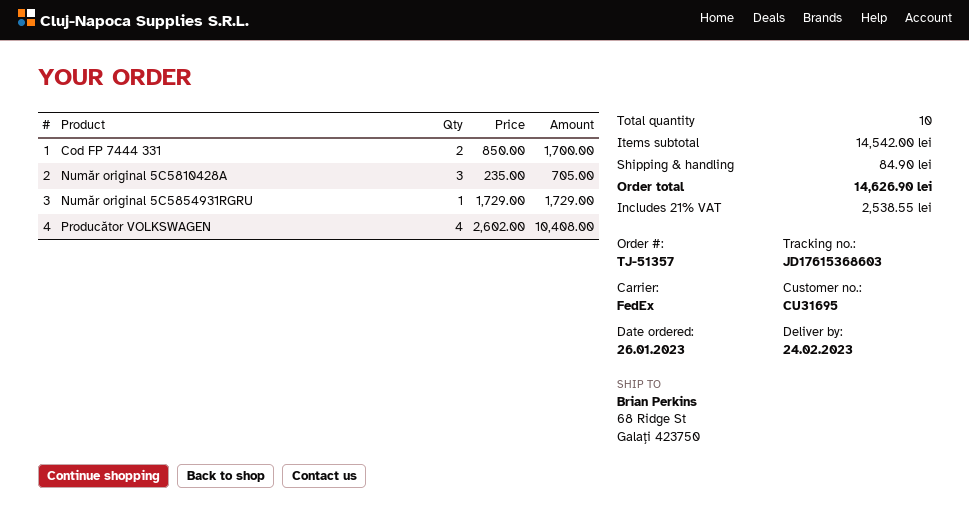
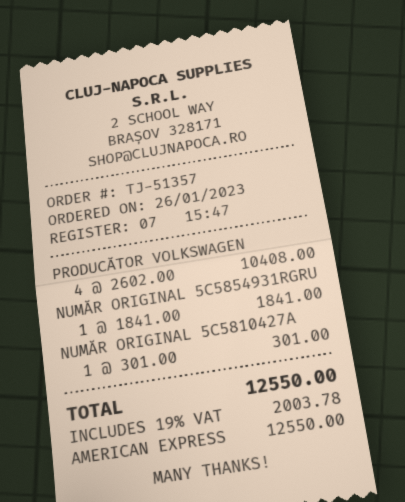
Cod FP 7444 331: 2 x 850.00 = 1700.00 -> none
Număr original 5C5810428A: 3 x 235.00 = 705.00 -> none
Număr original 5C5854931RGRU: 1 x 1729.00 = 1729.00 -> 1 x 1841.00 = 1841.00
NUMĂR ORIGINAL 5C5810427A: none -> 1 x 301.00 = 301.00
shipping: 84.90 -> none
tax: 21% = 2538.55 -> 19% = 2003.78
total: 14626.90 -> 12550.00

